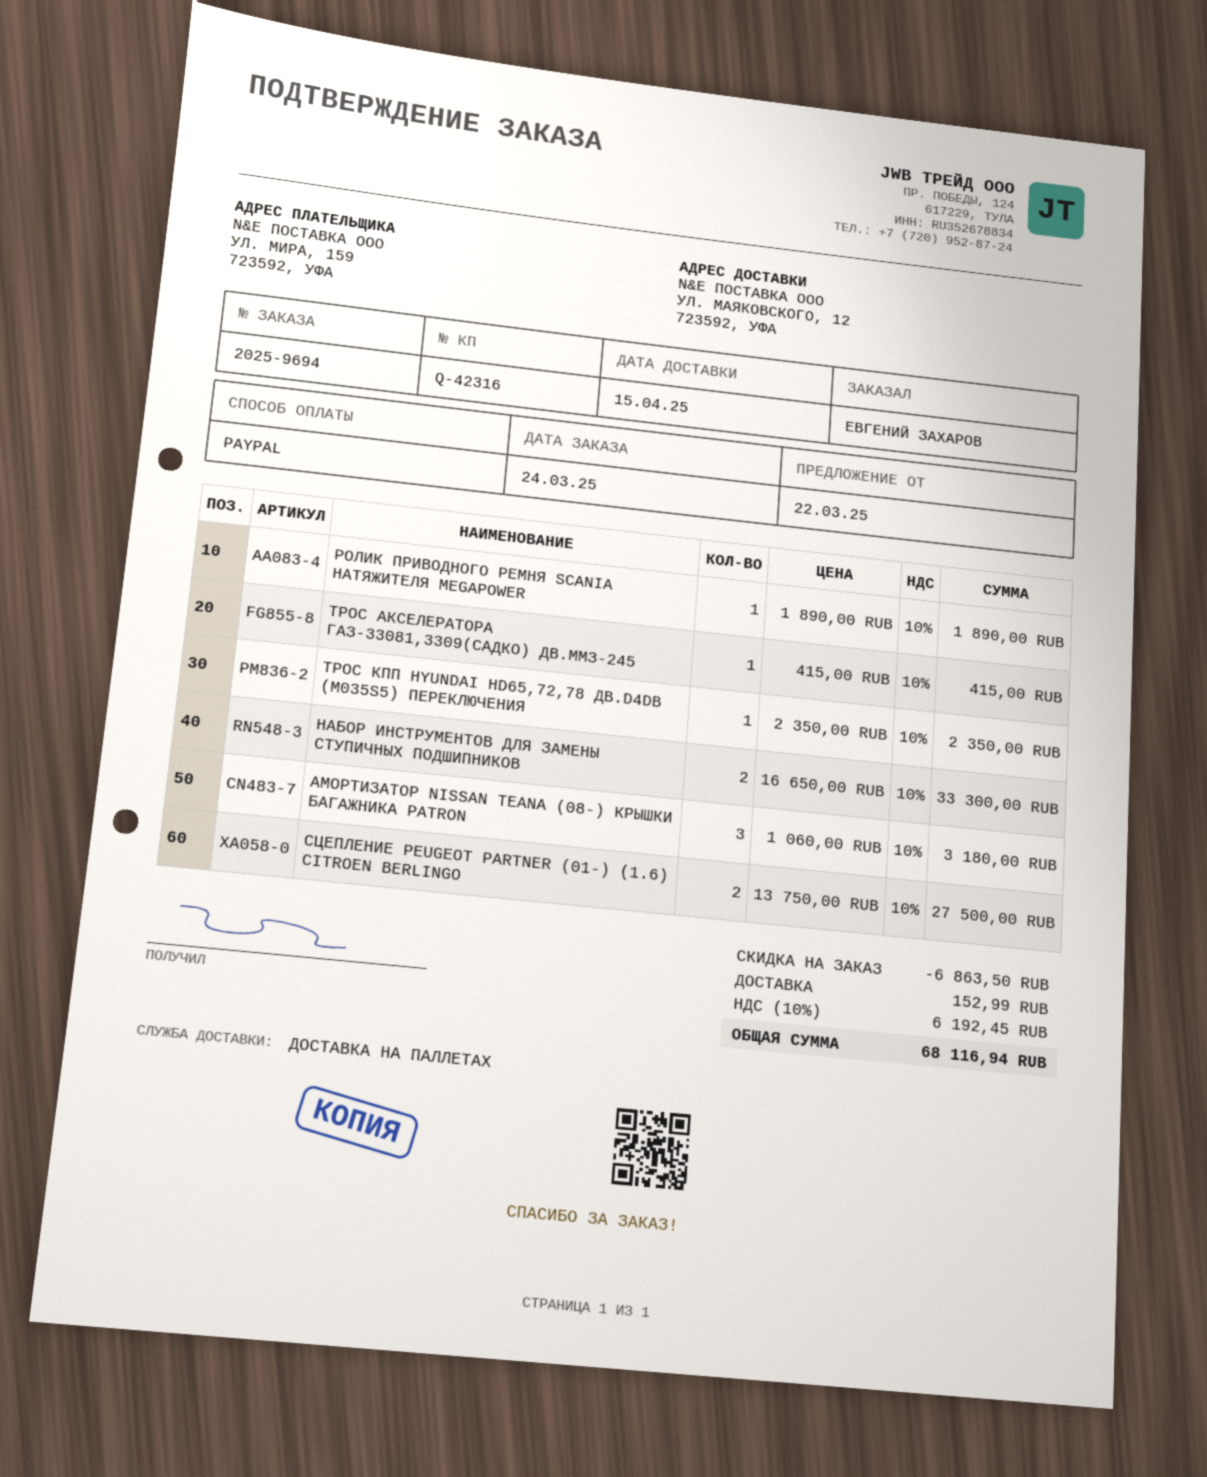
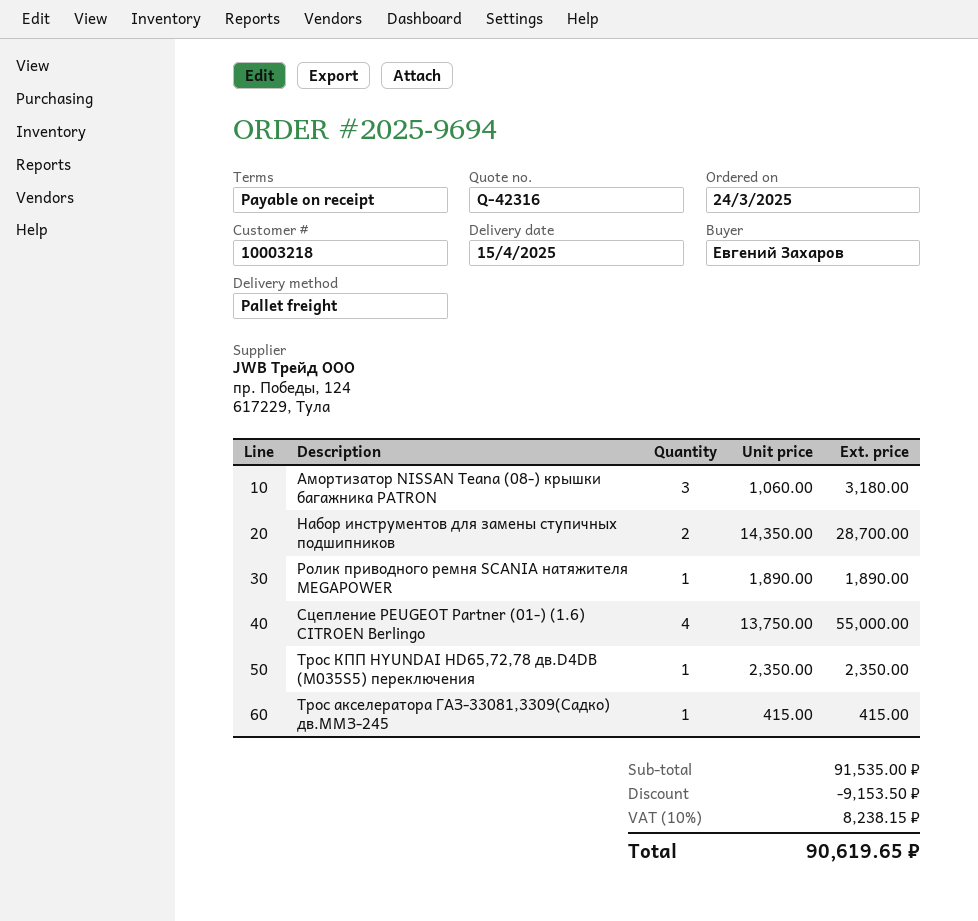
НАБОР ИНСТРУМЕНТОВ ДЛЯ ЗАМЕНЫ СТУПИЧНЫХ ПОДШИПНИКОВ: 2 x 16650.00 = 33300.00 -> 2 x 14350.00 = 28700.00
СЦЕПЛЕНИЕ PEUGEOT PARTNER (01-) (1.6) CITROEN BERLINGO: 2 x 13750.00 = 27500.00 -> 4 x 13750.00 = 55000.00
discount: 6863.50 -> 9153.50
shipping: 152.99 -> none
tax: 10% = 6192.45 -> 10% = 8238.15
total: 68116.94 -> 90619.65

